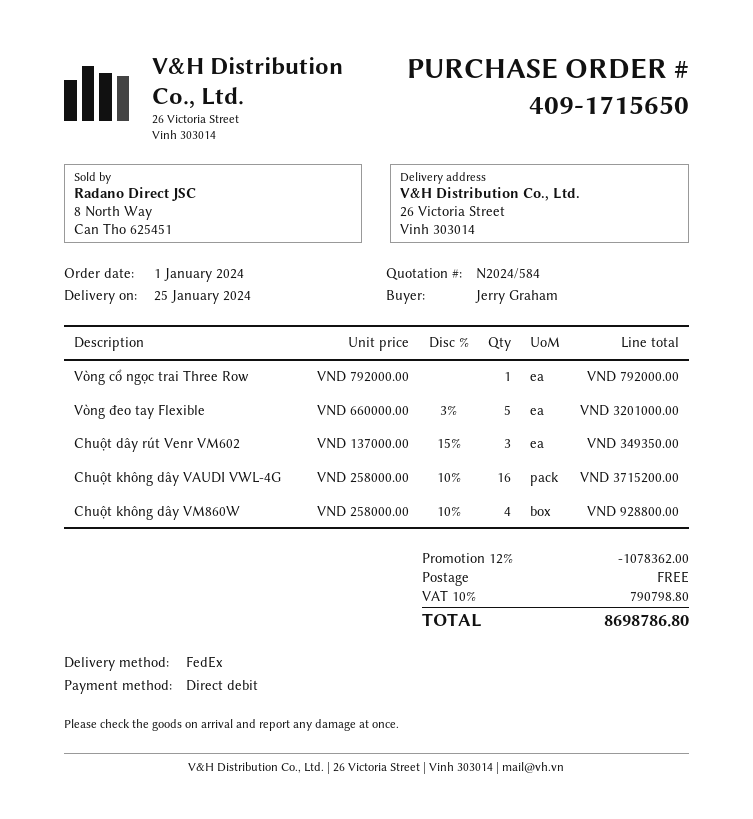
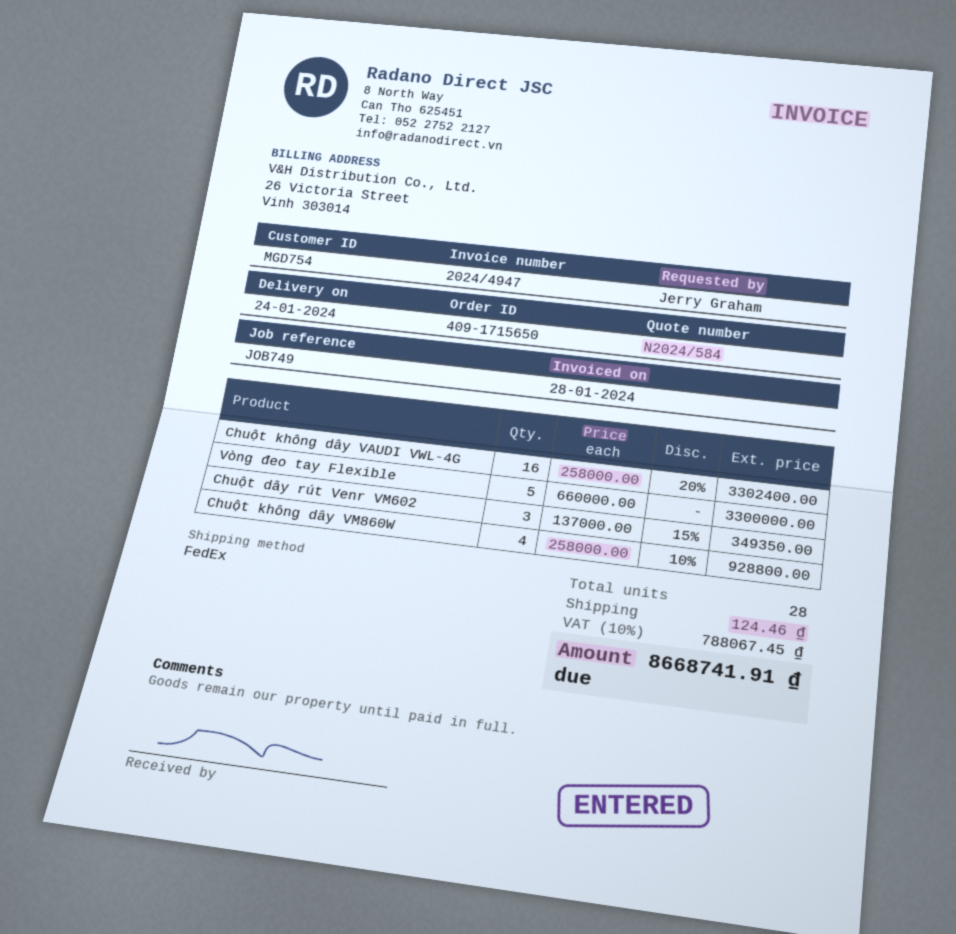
delivery date: 2024-01-25 -> 2024-01-24
Vòng cổ ngọc trai Three Row: 1 x 792000.00 = 792000.00 -> none
Vòng đeo tay Flexible: 5 x 660000.00 - 3% = 3201000.00 -> 5 x 660000.00 = 3300000.00
Chuột không dây VAUDI VWL-4G: 16 x 258000.00 - 10% = 3715200.00 -> 16 x 258000.00 - 20% = 3302400.00
discount: 12% = 1078362.00 -> none
shipping: 0.00 -> 124.46
tax: 10% = 790798.80 -> 10% = 788067.45
total: 8698786.80 -> 8668741.91

